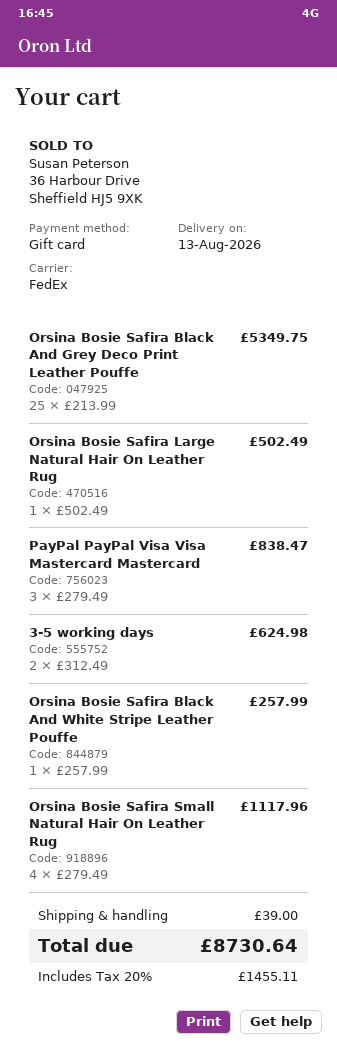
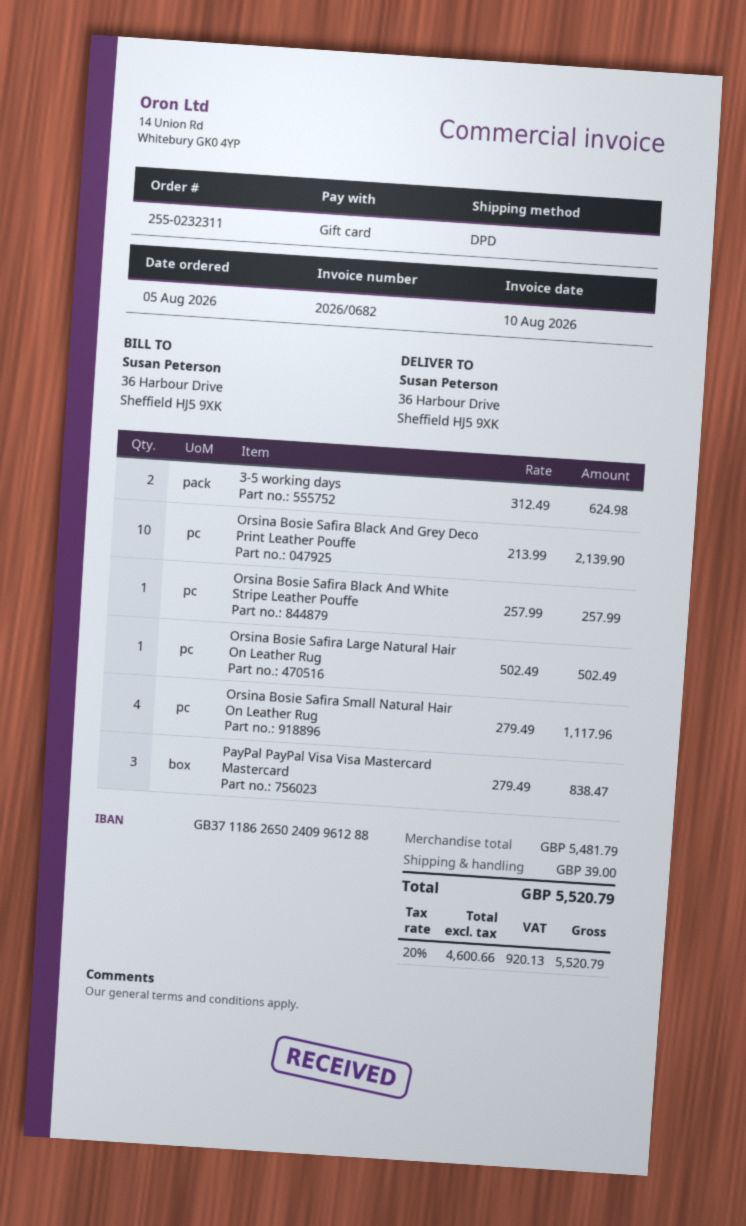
shipping method: FedEx -> DPD
Orsina Bosie Safira Black And Grey Deco Print Leather Pouffe: 25 x 213.99 = 5349.75 -> 10 x 213.99 = 2139.90
tax: 20% = 1455.11 -> 20% = 920.13
total: 8730.64 -> 5520.79

